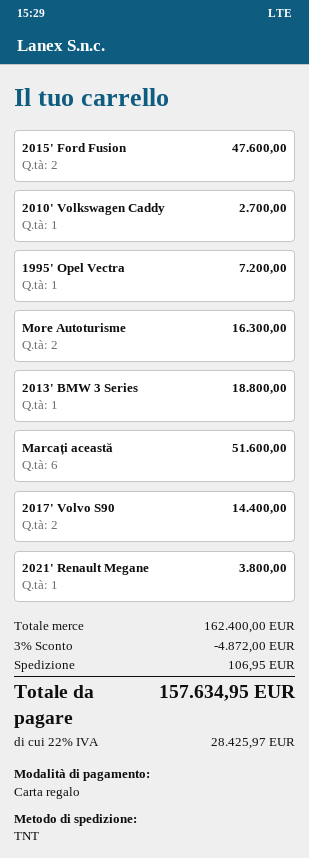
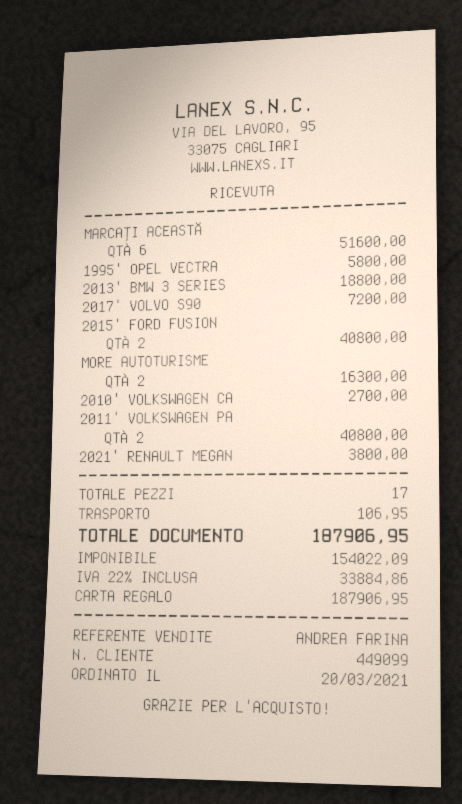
2015' Ford Fusion: 2 for 47600.00 -> 2 for 40800.00
1995' Opel Vectra: 1 for 7200.00 -> 1 for 5800.00
2017' Volvo S90: 2 for 14400.00 -> 1 for 7200.00
2011' VOLKSWAGEN PA: none -> 2 for 40800.00
discount: 3% = 4872.00 -> none
tax: 22% = 28425.97 -> 22% = 33884.86
total: 157634.95 -> 187906.95

